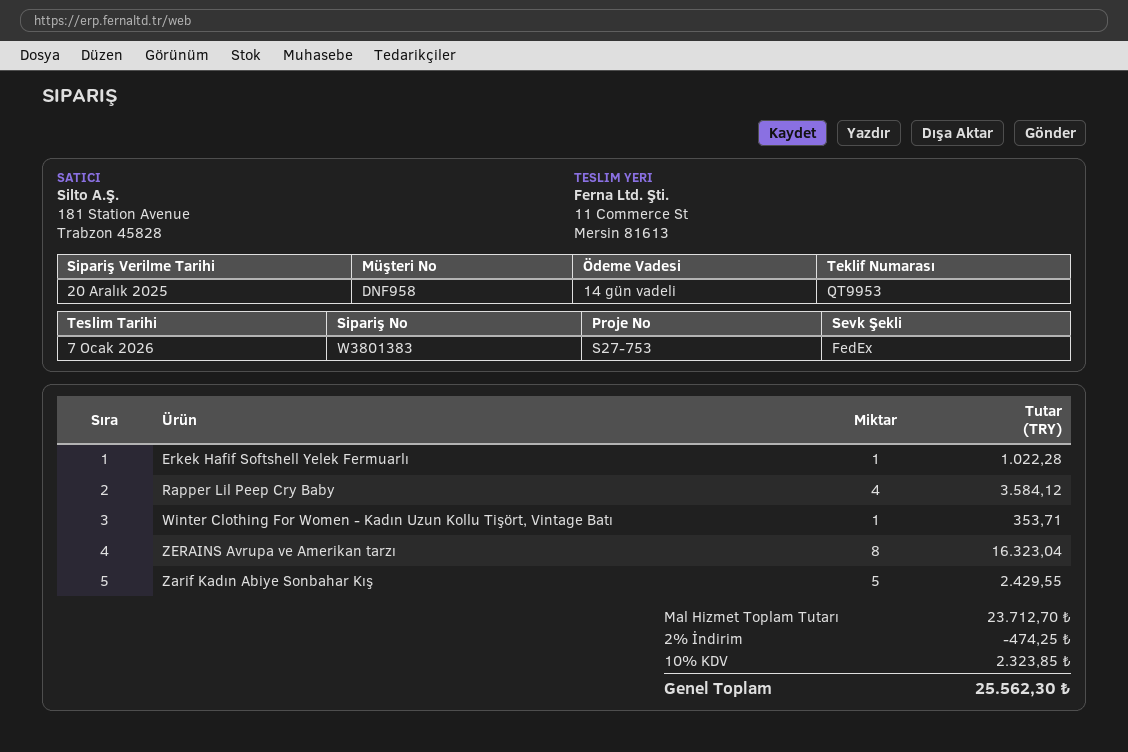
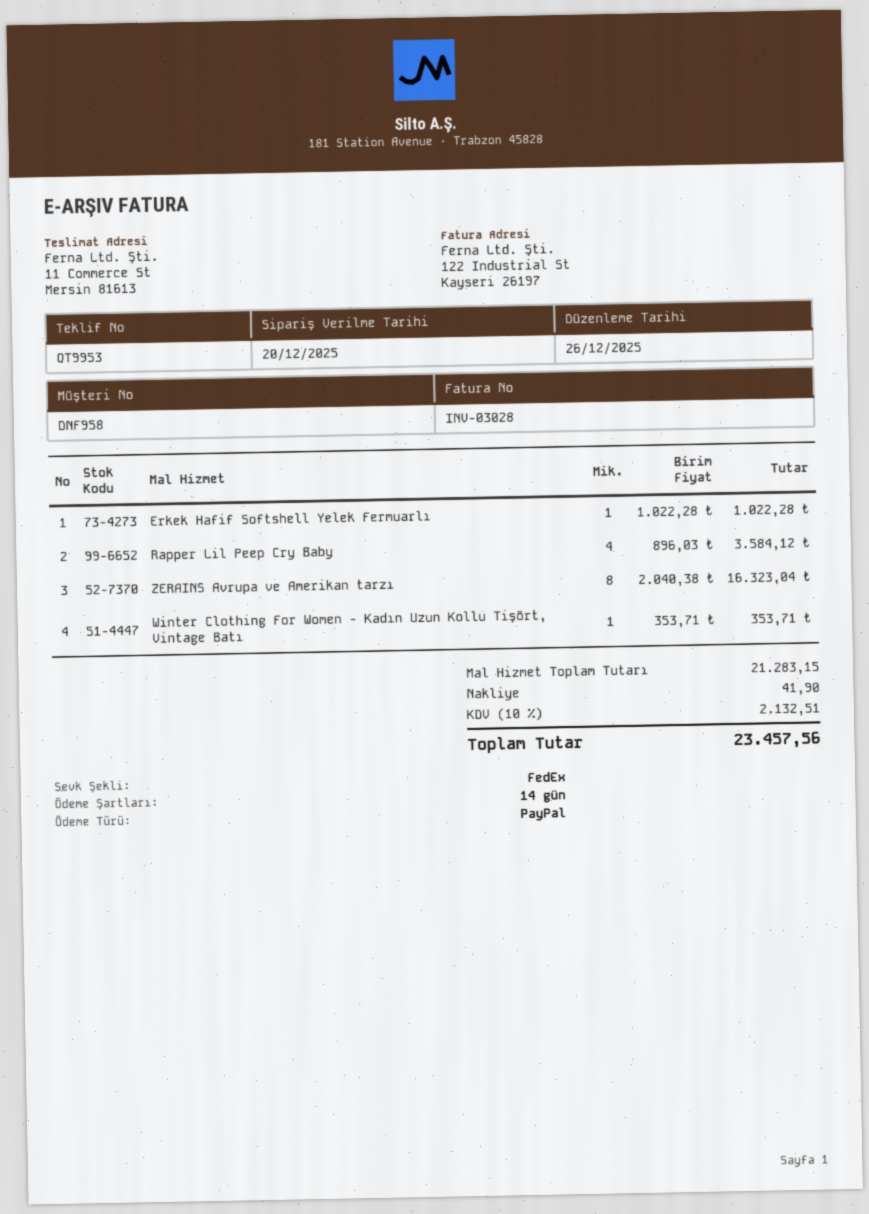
Zarif Kadın Abiye Sonbahar Kış: 5 for 2429.55 -> none
subtotal: 23712.70 -> 21283.15
discount: 2% = 474.25 -> none
shipping: none -> 41.90
tax: 10% = 2323.85 -> 10% = 2132.51
total: 25562.30 -> 23457.56

